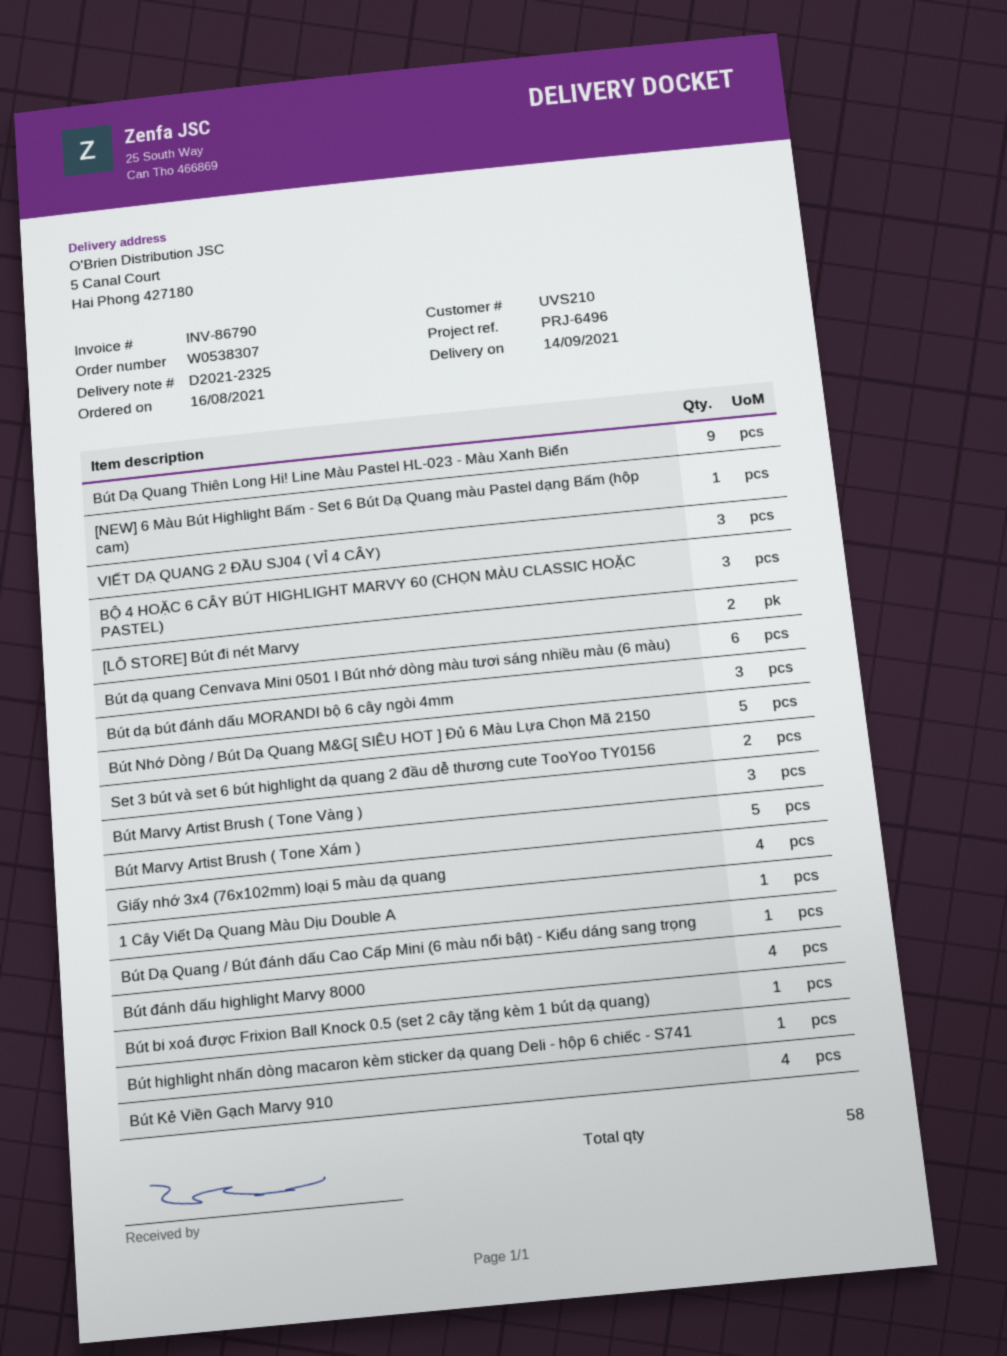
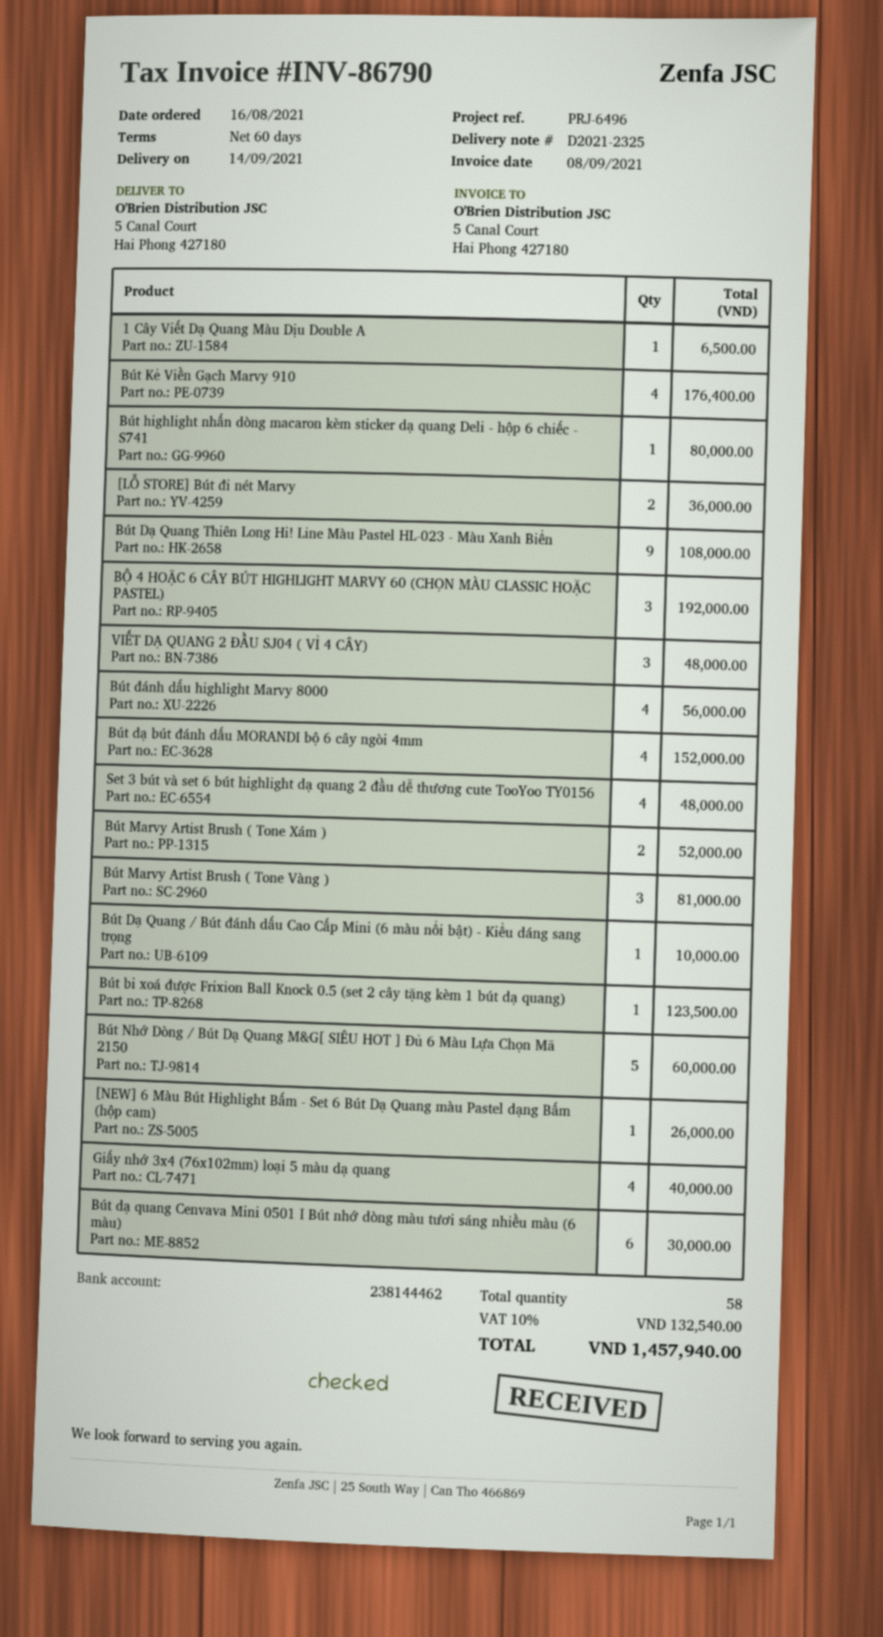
Bút dạ bút đánh dấu MORANDI bộ 6 cây ngòi 4mm: 3 -> 4
Set 3 bút và set 6 bút highlight dạ quang 2 đầu dễ thương cute TooYoo TY0156: 2 -> 4
Bút Marvy Artist Brush ( Tone Xám ): 5 -> 2

